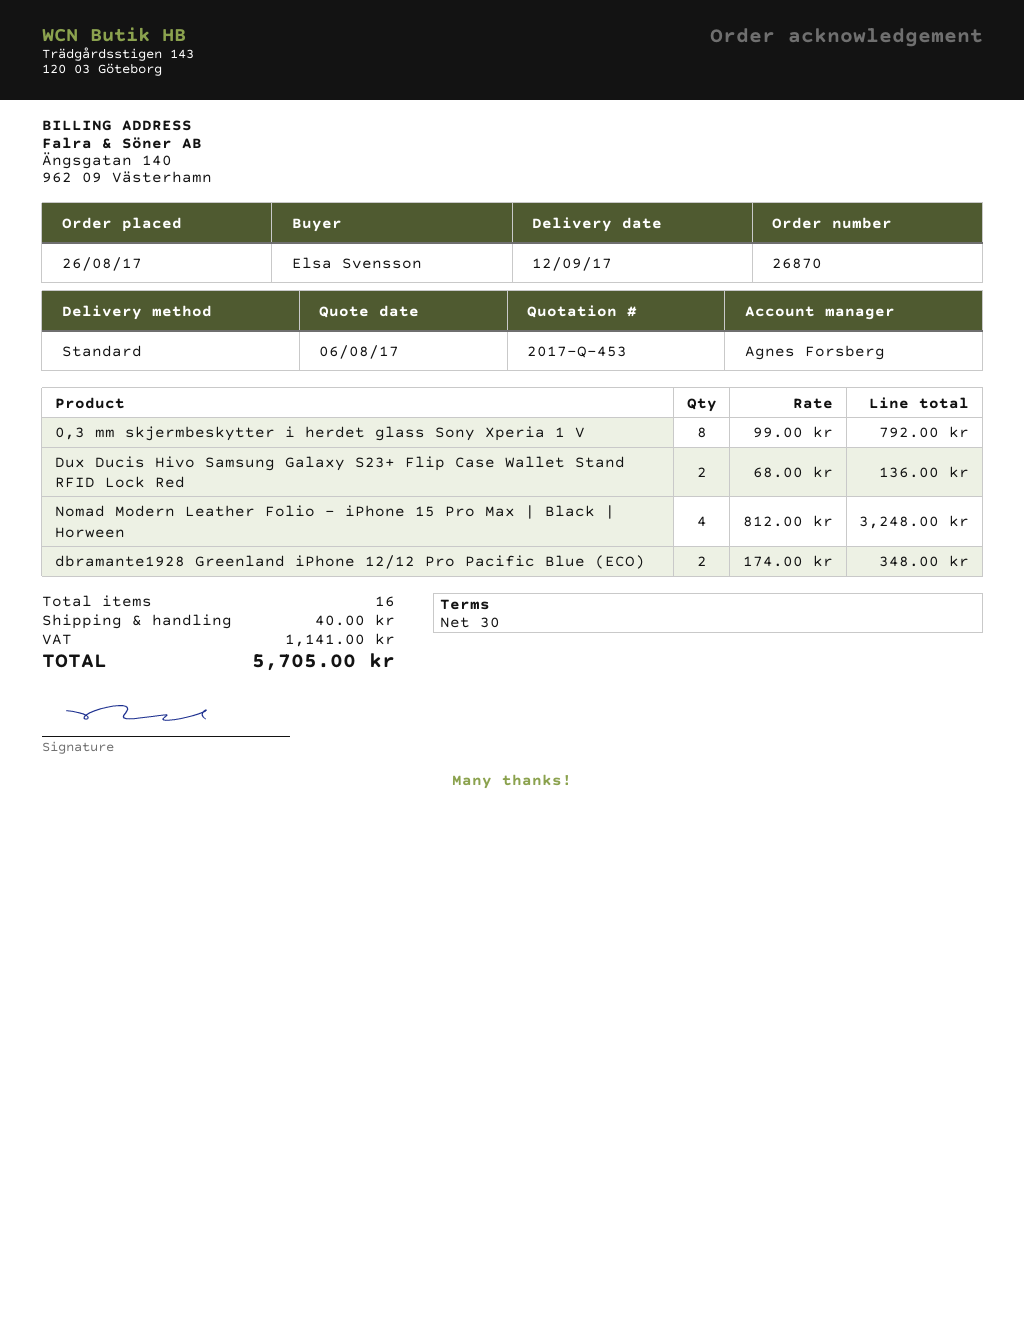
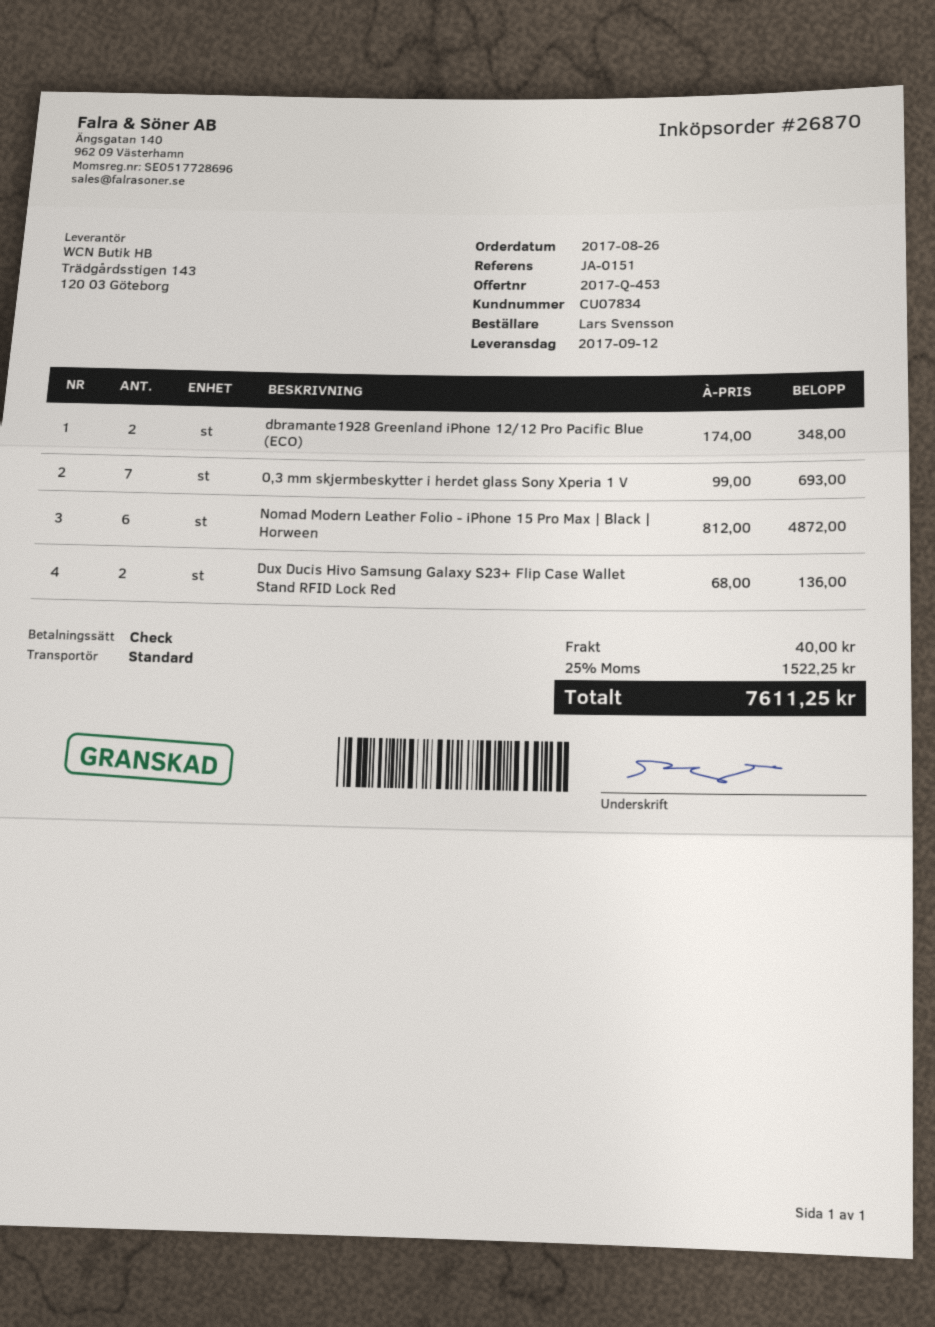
ordered by: Elsa Svensson -> Lars Svensson
0,3 mm skjermbeskytter i herdet glass Sony Xperia 1 V: 8 x 99.00 = 792.00 -> 7 x 99.00 = 693.00
Nomad Modern Leather Folio - iPhone 15 Pro Max | Black | Horween: 4 x 812.00 = 3248.00 -> 6 x 812.00 = 4872.00
tax: 1141.00 -> 1522.25
total: 5705.00 -> 7611.25

